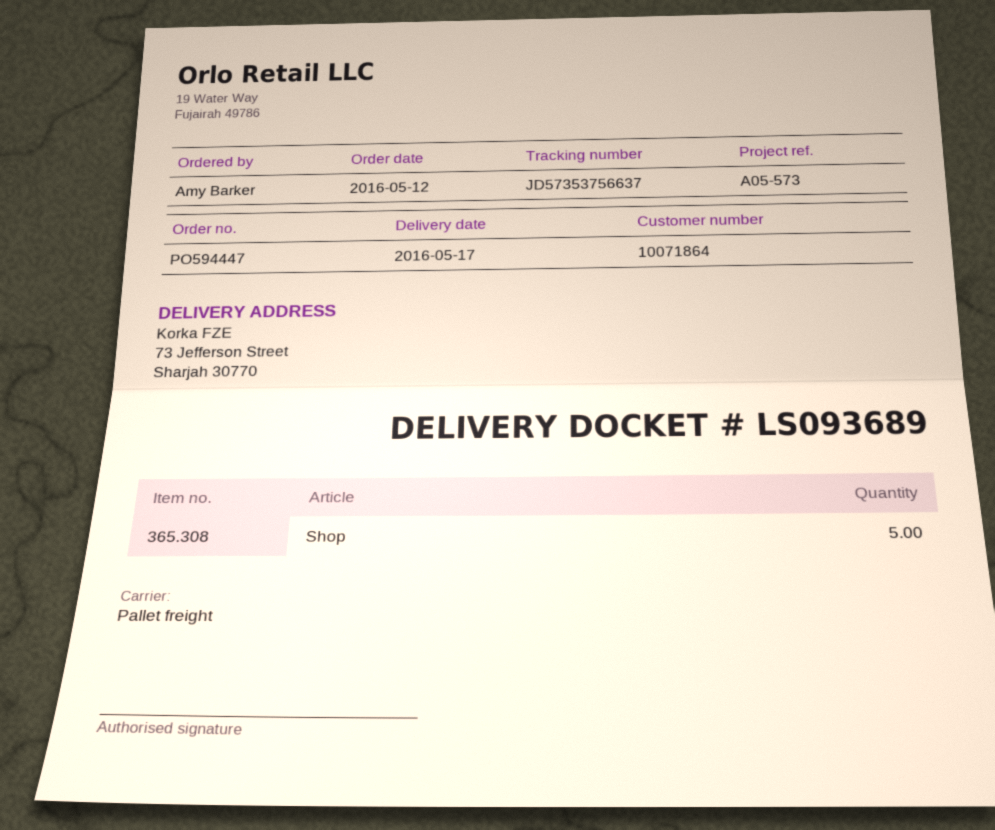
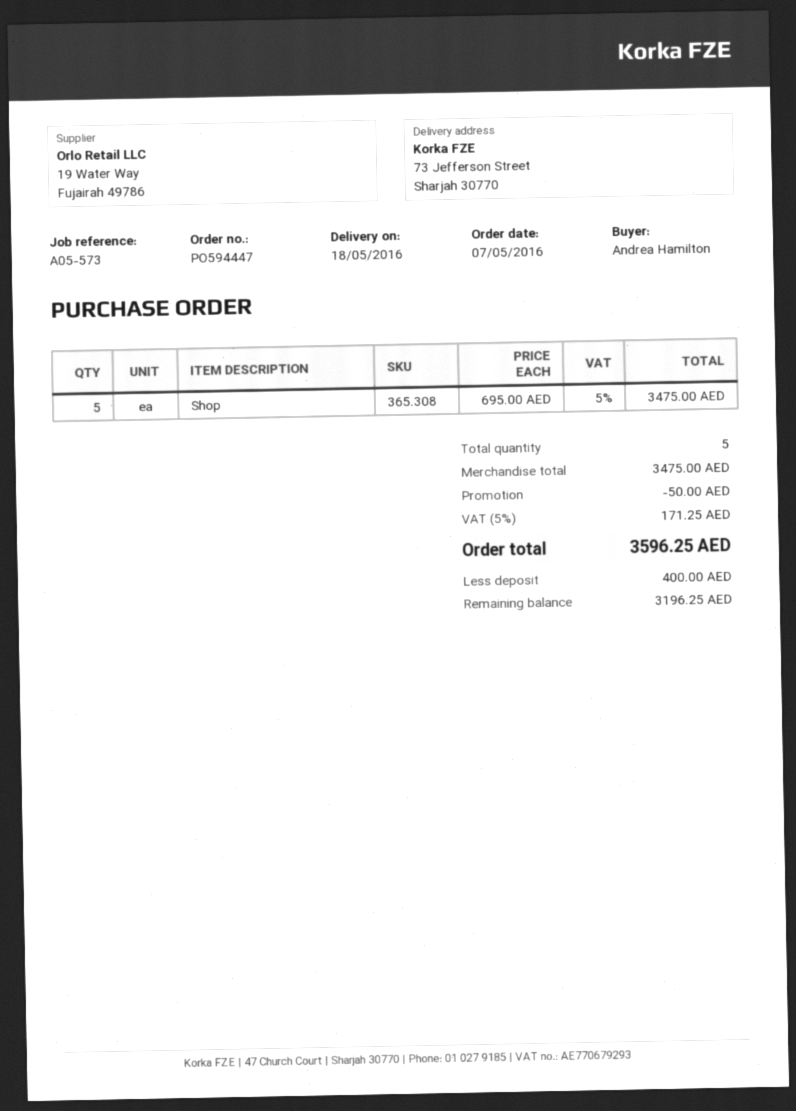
order date: 2016-05-12 -> 2016-05-07
delivery date: 2016-05-17 -> 2016-05-18
ordered by: Amy Barker -> Andrea Hamilton

